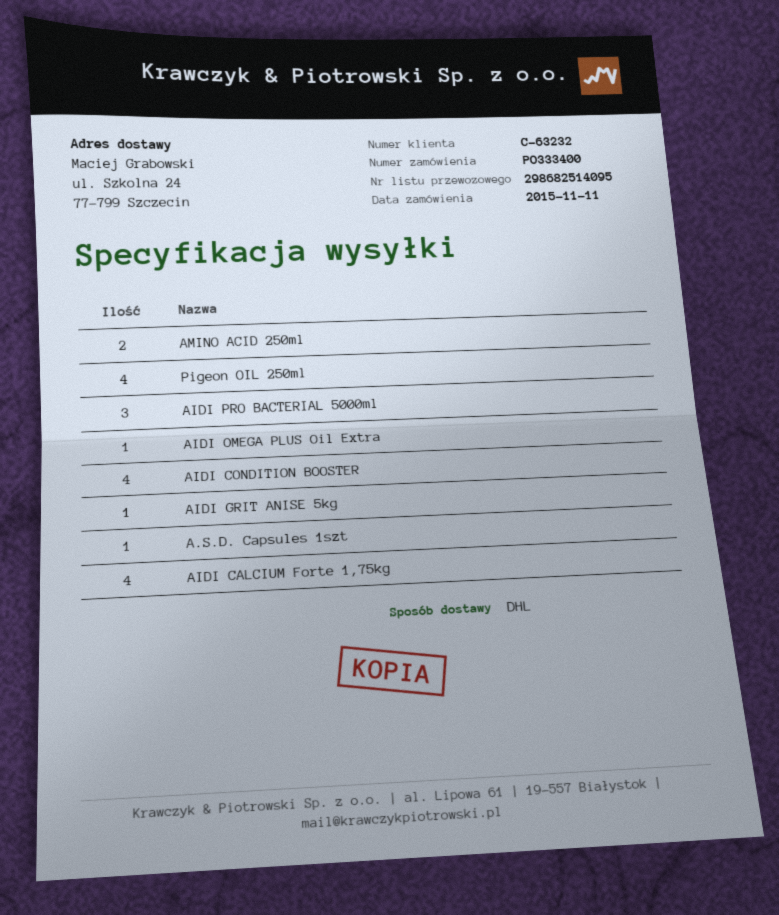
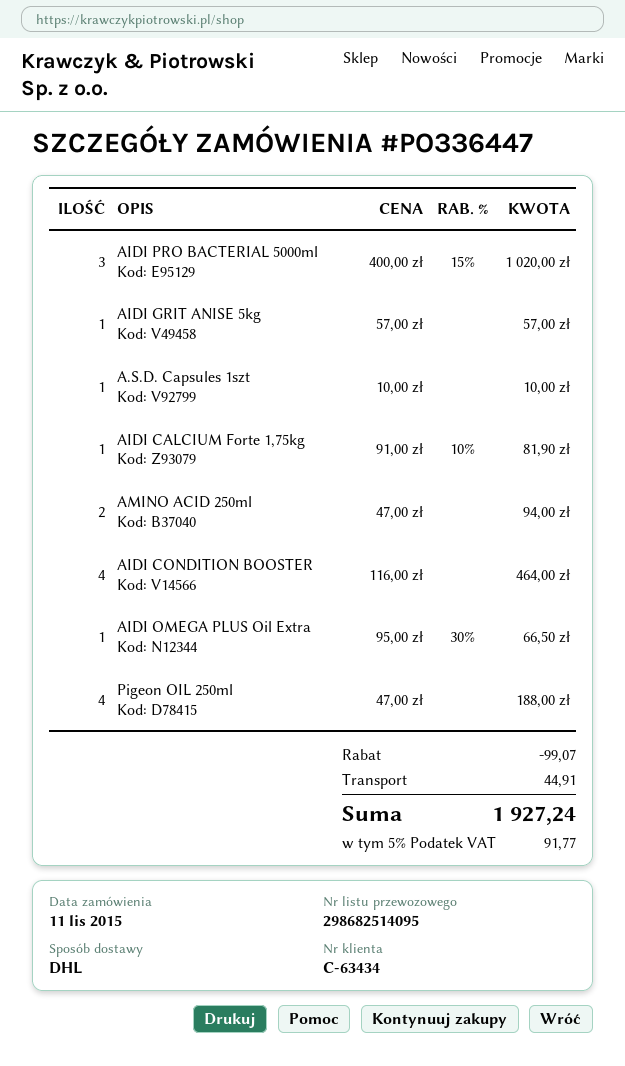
order number: PO333400 -> PO336447
customer number: C-63232 -> C-63434
AIDI CALCIUM Forte 1,75kg: 4 -> 1

